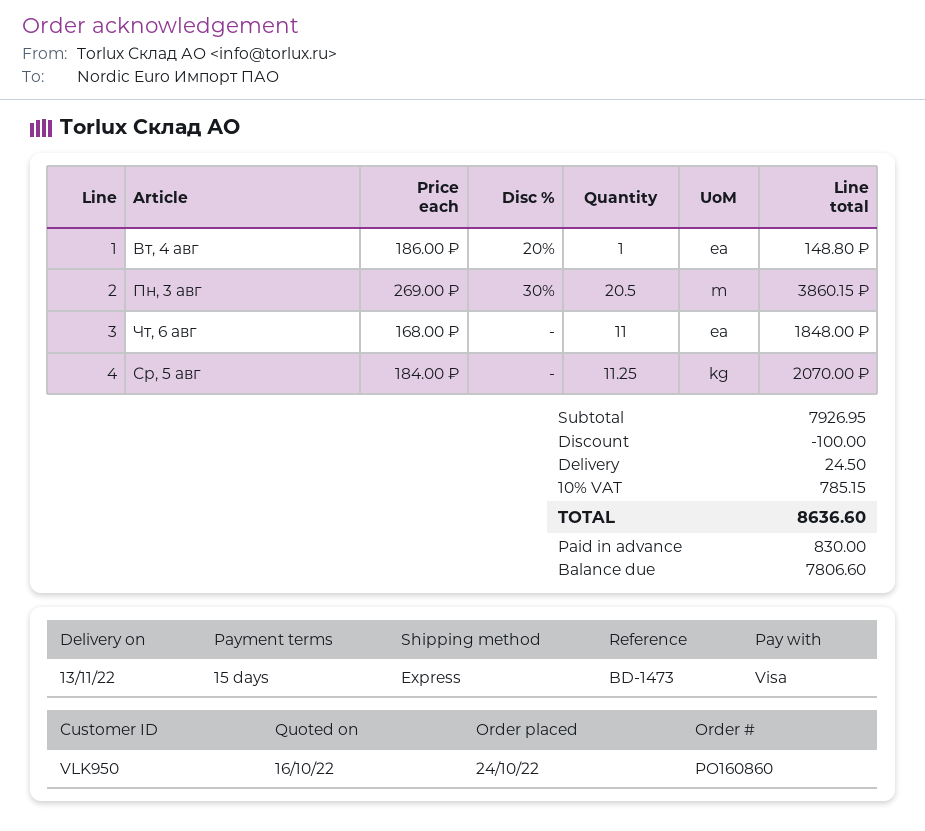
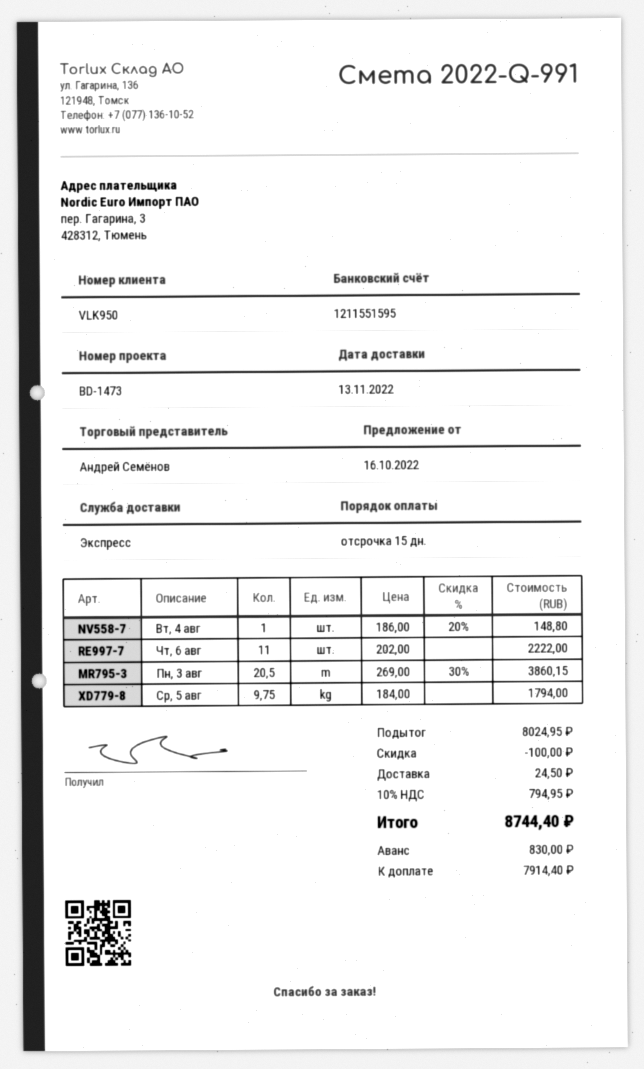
Чт, 6 авг: 11 x 168.00 = 1848.00 -> 11 x 202.00 = 2222.00
Ср, 5 авг: 11.25 x 184.00 = 2070.00 -> 9.75 x 184.00 = 1794.00
subtotal: 7926.95 -> 8024.95
tax: 10% = 785.15 -> 10% = 794.95
total: 8636.60 -> 8744.40
balance: 7806.60 -> 7914.40

